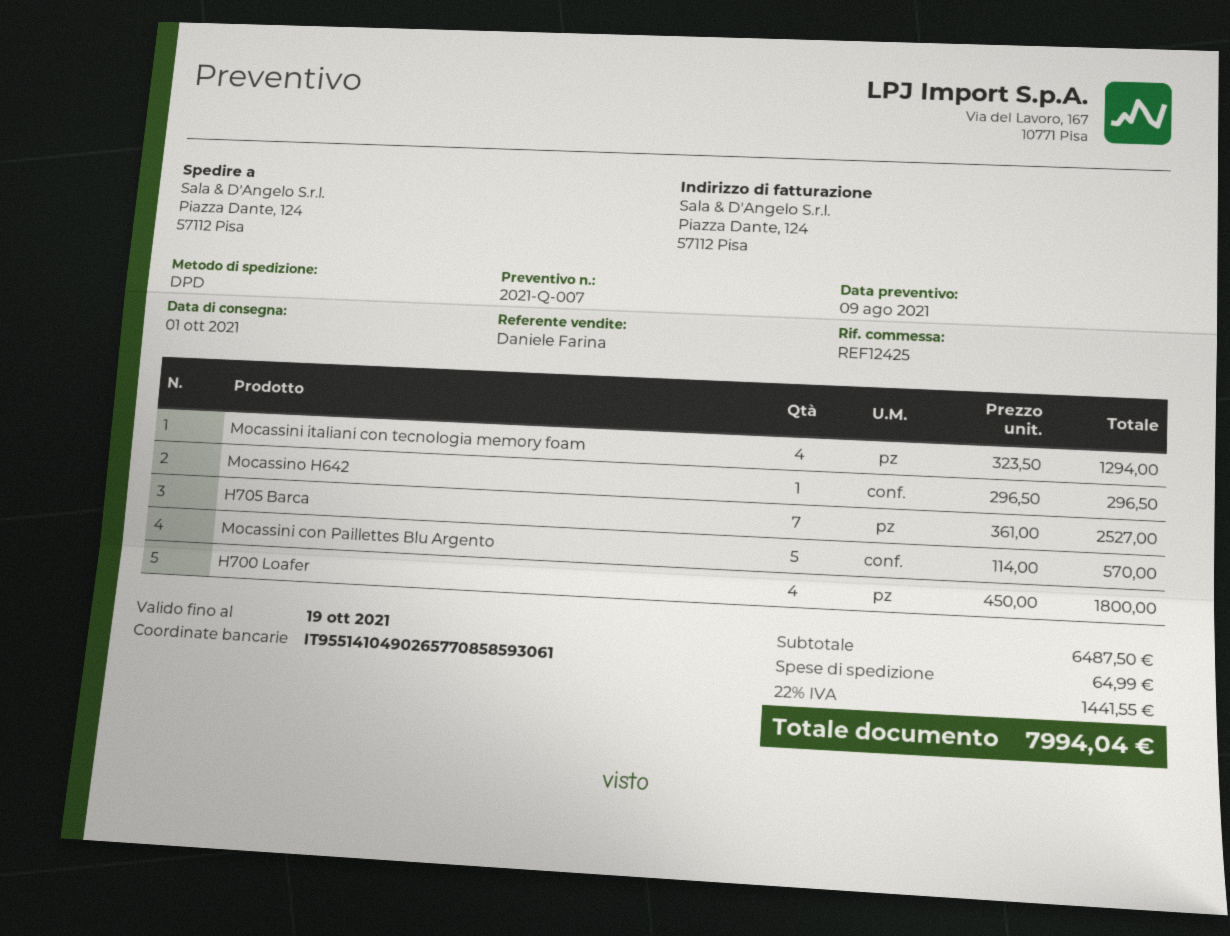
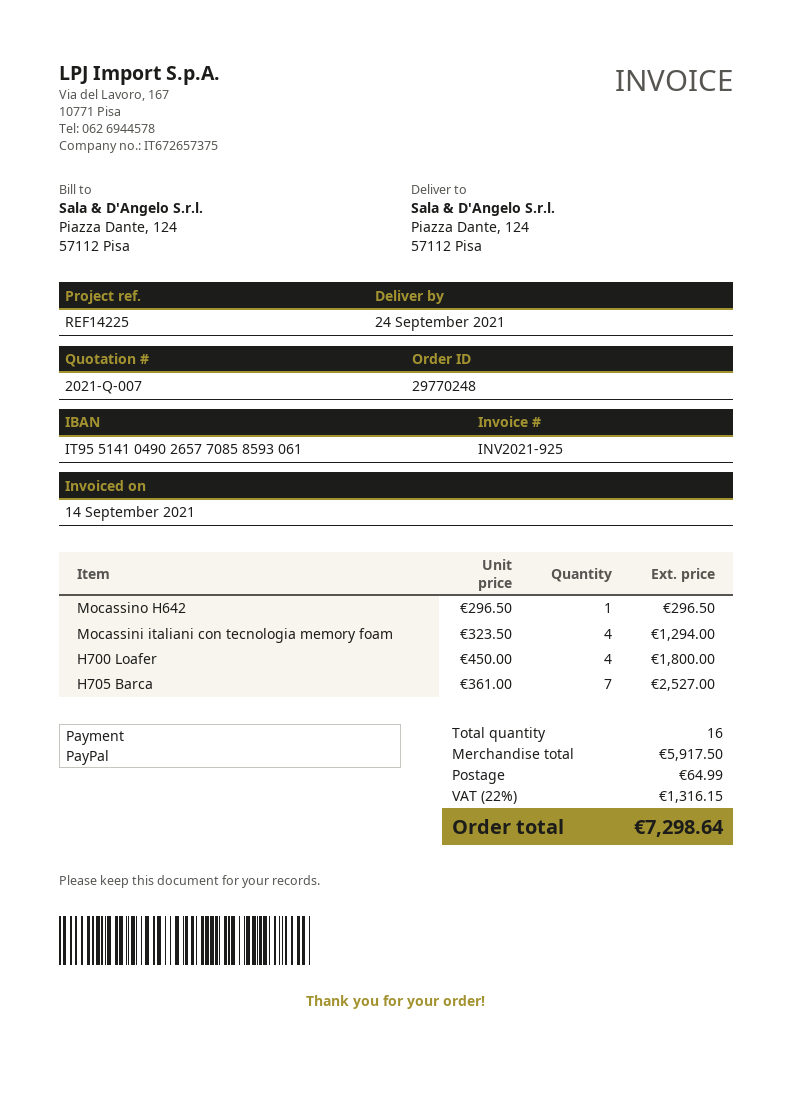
delivery date: 2021-10-01 -> 2021-09-24
reference: REF12425 -> REF14225
Mocassini con Paillettes Blu Argento: 5 x 114.00 = 570.00 -> none
subtotal: 6487.50 -> 5917.50
tax: 22% = 1441.55 -> 22% = 1316.15
total: 7994.04 -> 7298.64

